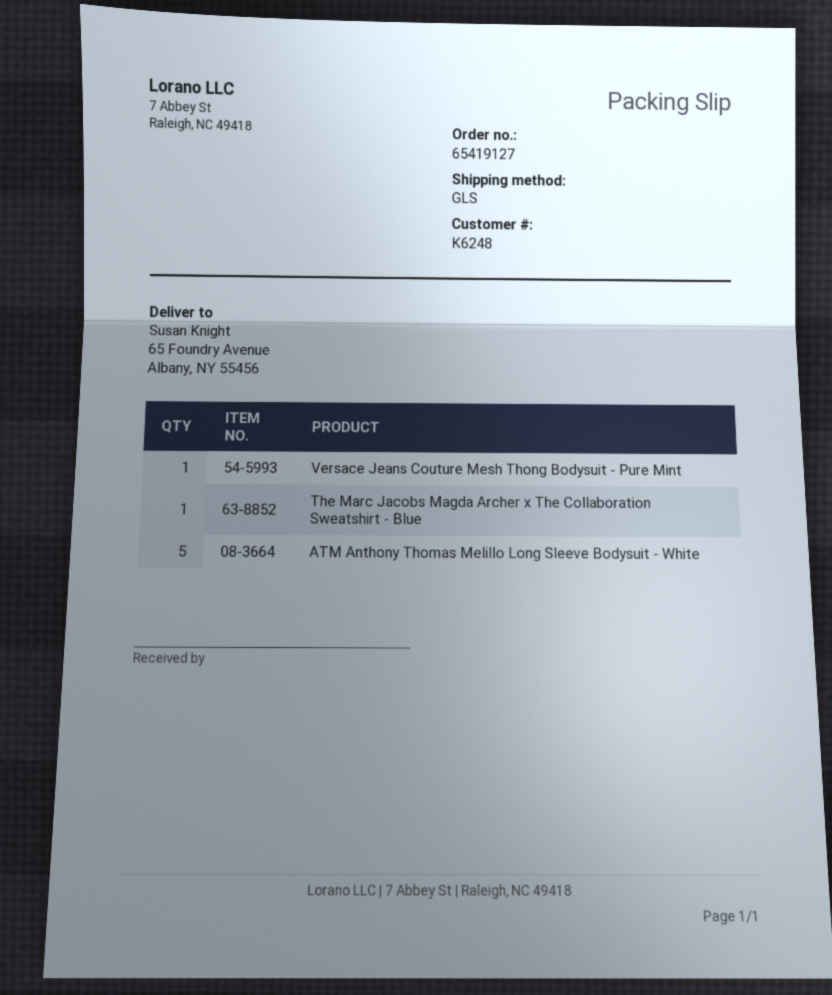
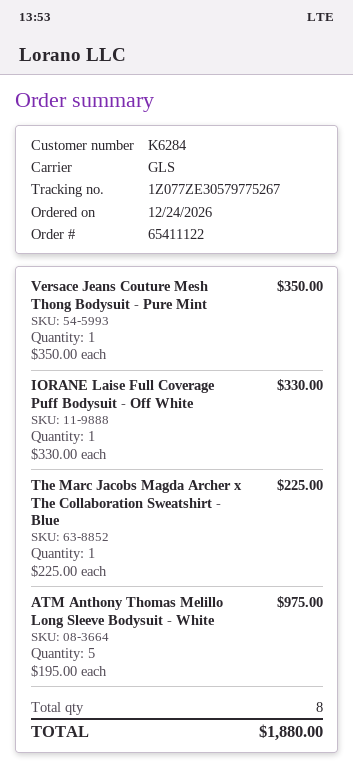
order number: 65419127 -> 65411122
customer number: K6248 -> K6284
IORANE Laise Full Coverage Puff Bodysuit - Off White: none -> 1

